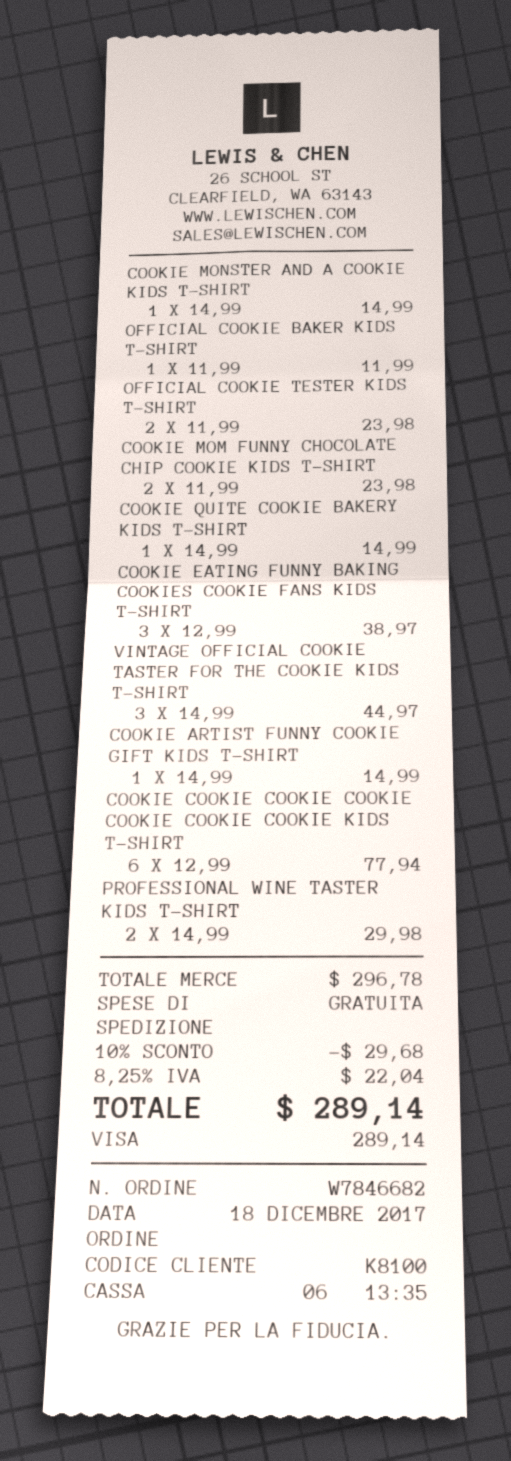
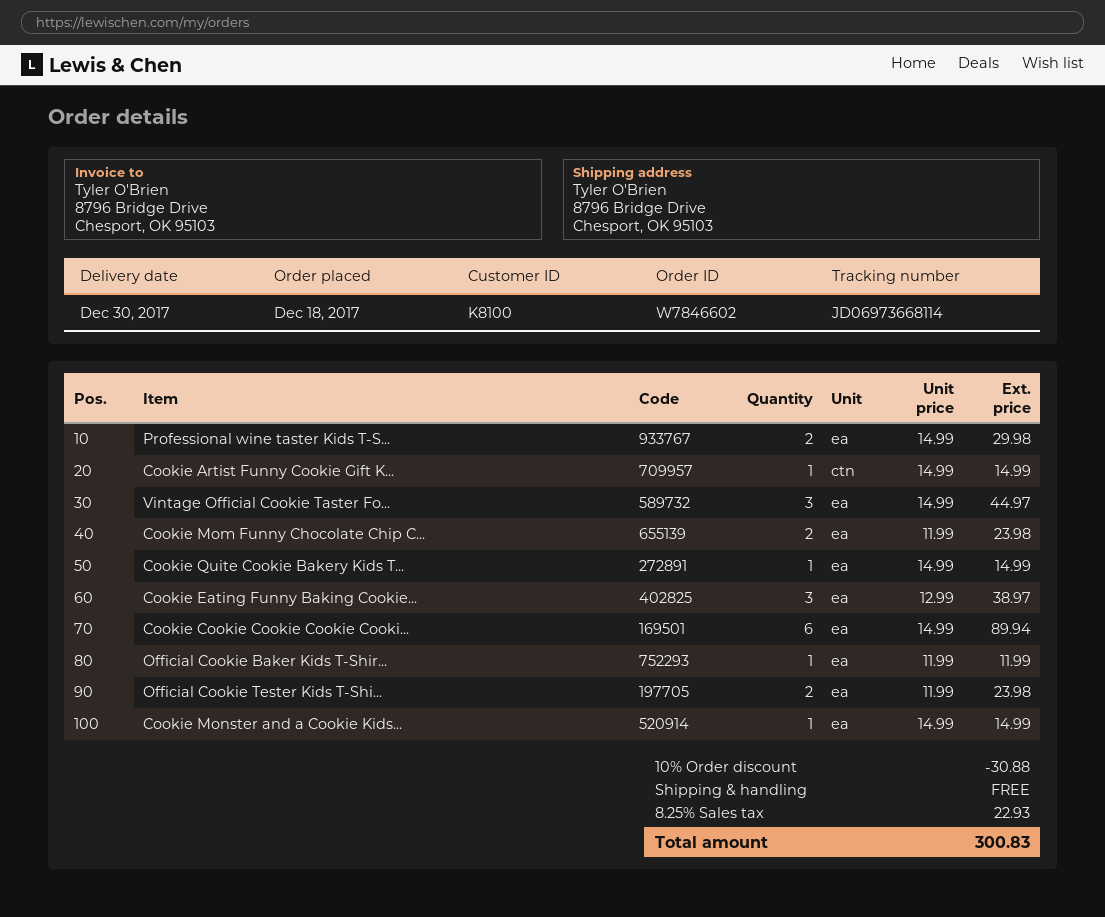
order number: W7846682 -> W7846602
COOKIE COOKIE COOKIE COOKIE COOKIE COOKIE COOKIE KIDS T-SHIRT: 6 x 12.99 = 77.94 -> 6 x 14.99 = 89.94
discount: 10% = 29.68 -> 10% = 30.88
tax: 8.25% = 22.04 -> 8.25% = 22.93
total: 289.14 -> 300.83

